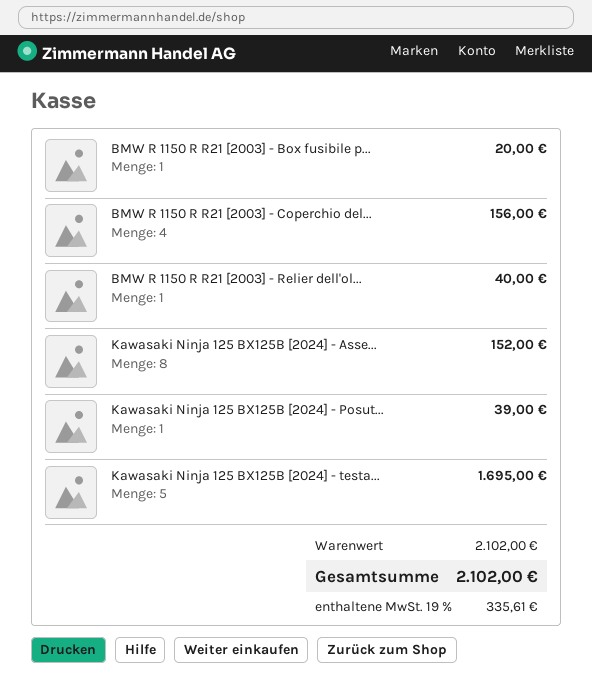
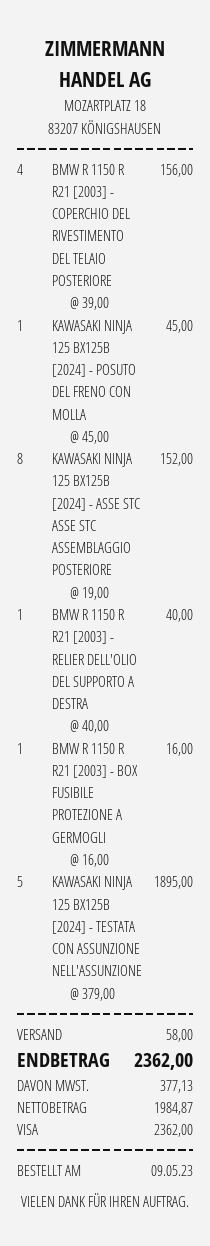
BMW R 1150 R R21 [2003] - Box fusibile p...: 1 for 20.00 -> 1 for 16.00
Kawasaki Ninja 125 BX125B [2024] - Posut...: 1 for 39.00 -> 1 for 45.00
Kawasaki Ninja 125 BX125B [2024] - testa...: 5 for 1695.00 -> 5 for 1895.00
shipping: none -> 58.00
tax: 335.61 -> 377.13
total: 2102.00 -> 2362.00

